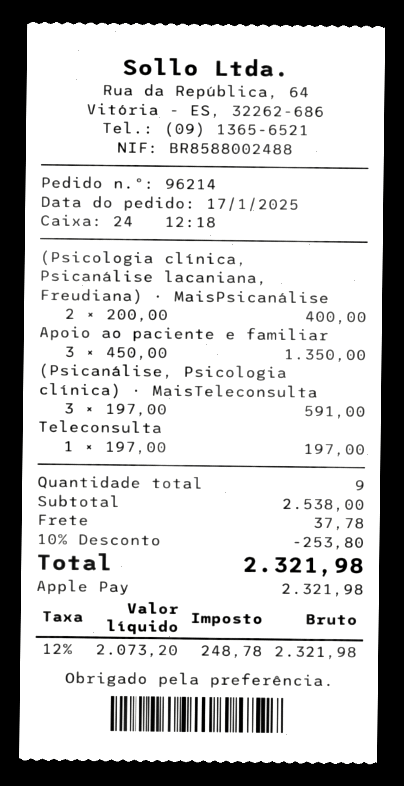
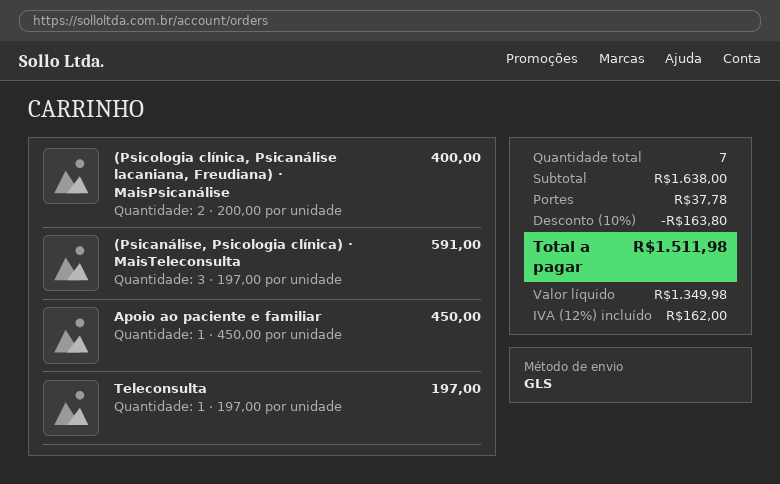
Apoio ao paciente e familiar: 3 x 450.00 = 1350.00 -> 1 x 450.00 = 450.00
total quantity: 9 -> 7
subtotal: 2538.00 -> 1638.00
discount: 10% = 253.80 -> 10% = 163.80
net: 2073.20 -> 1349.98
tax: 12% = 248.78 -> 12% = 162.00
total: 2321.98 -> 1511.98

